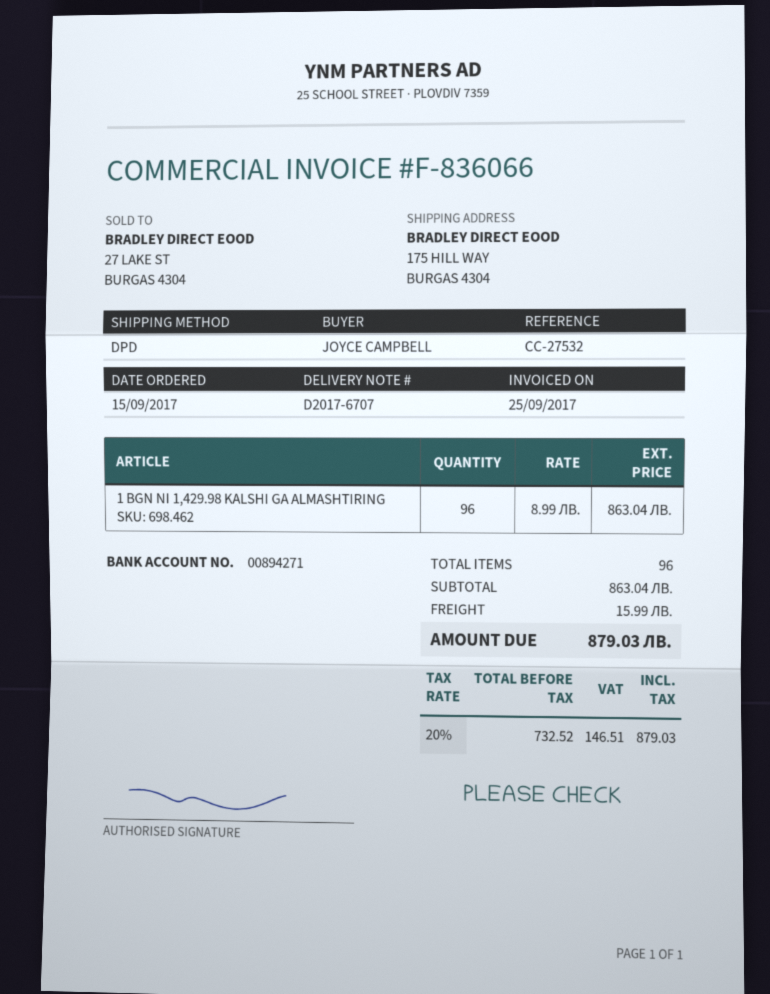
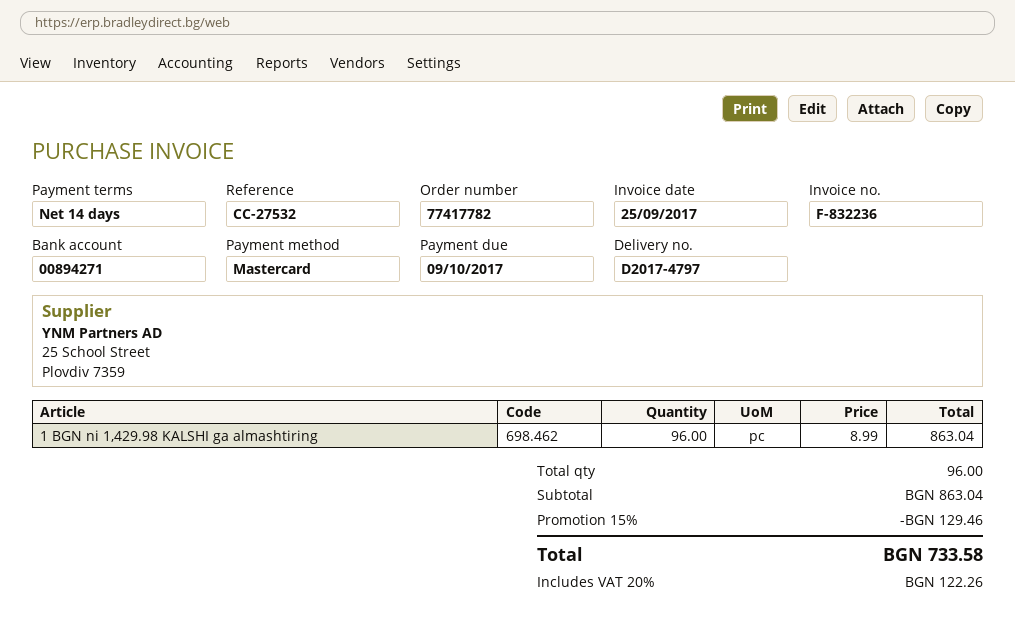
delivery note number: D2017-6707 -> D2017-4797
invoice number: F-836066 -> F-832236
discount: none -> 15% = 129.46
shipping: 15.99 -> none
tax: 20% = 146.51 -> 20% = 122.26
total: 879.03 -> 733.58

